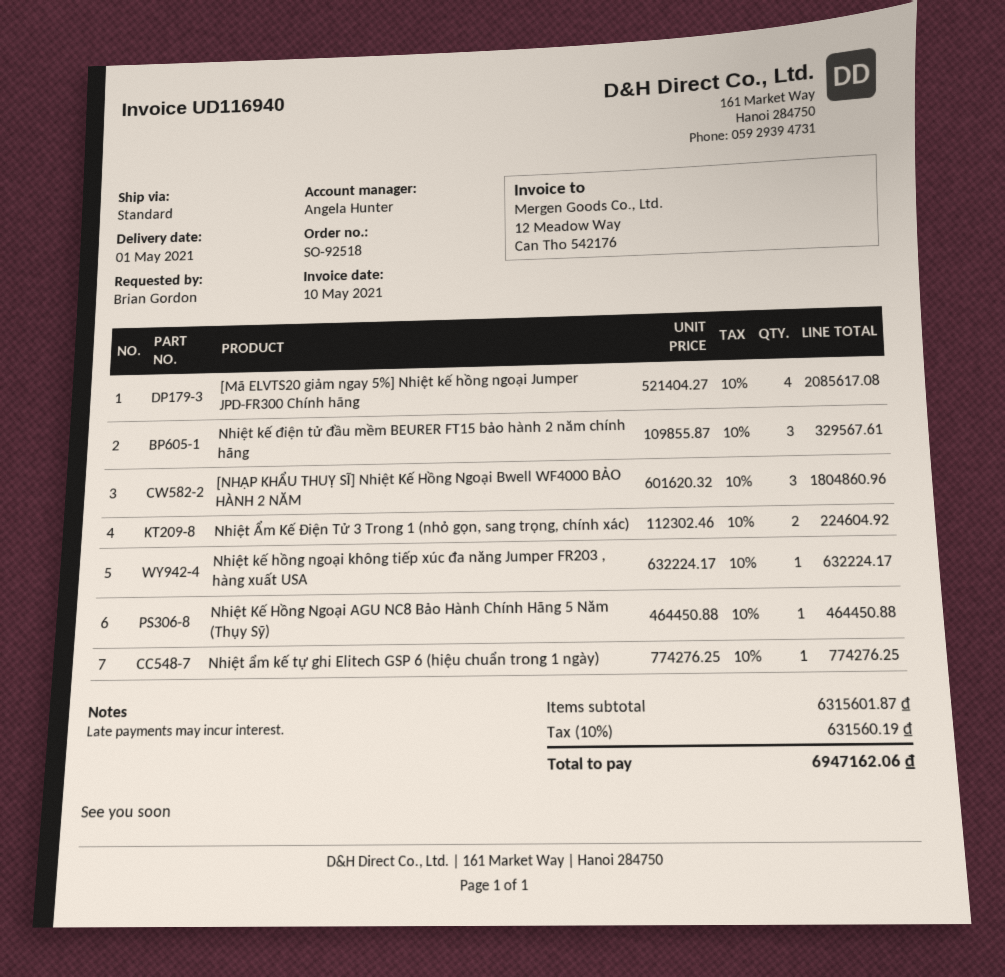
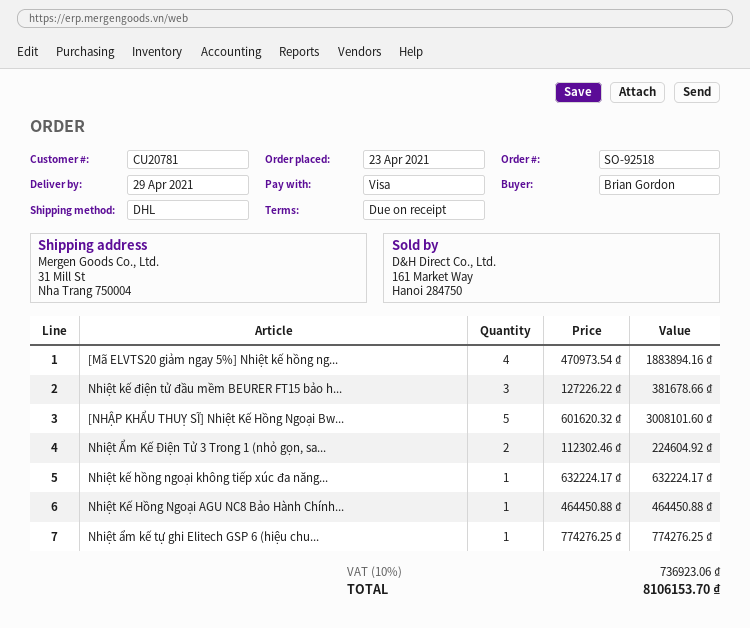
delivery date: 2021-05-01 -> 2021-04-29
shipping method: standard -> DHL
[Mã ELVTS20 giảm ngay 5%] Nhiệt kế hồng ngoại Jumper JPD-FR300 Chính hãng: 4 x 521404.27 = 2085617.08 -> 4 x 470973.54 = 1883894.16
Nhiệt kế điện tử đầu mềm BEURER FT15 bảo hành 2 năm chính hãng: 3 x 109855.87 = 329567.61 -> 3 x 127226.22 = 381678.66
[NHẬP KHẨU THUỴ SĨ] Nhiệt Kế Hồng Ngoại Bwell WF4000 BẢO HÀNH 2 NĂM: 3 x 601620.32 = 1804860.96 -> 5 x 601620.32 = 3008101.60
tax: 10% = 631560.19 -> 10% = 736923.06
total: 6947162.06 -> 8106153.70

